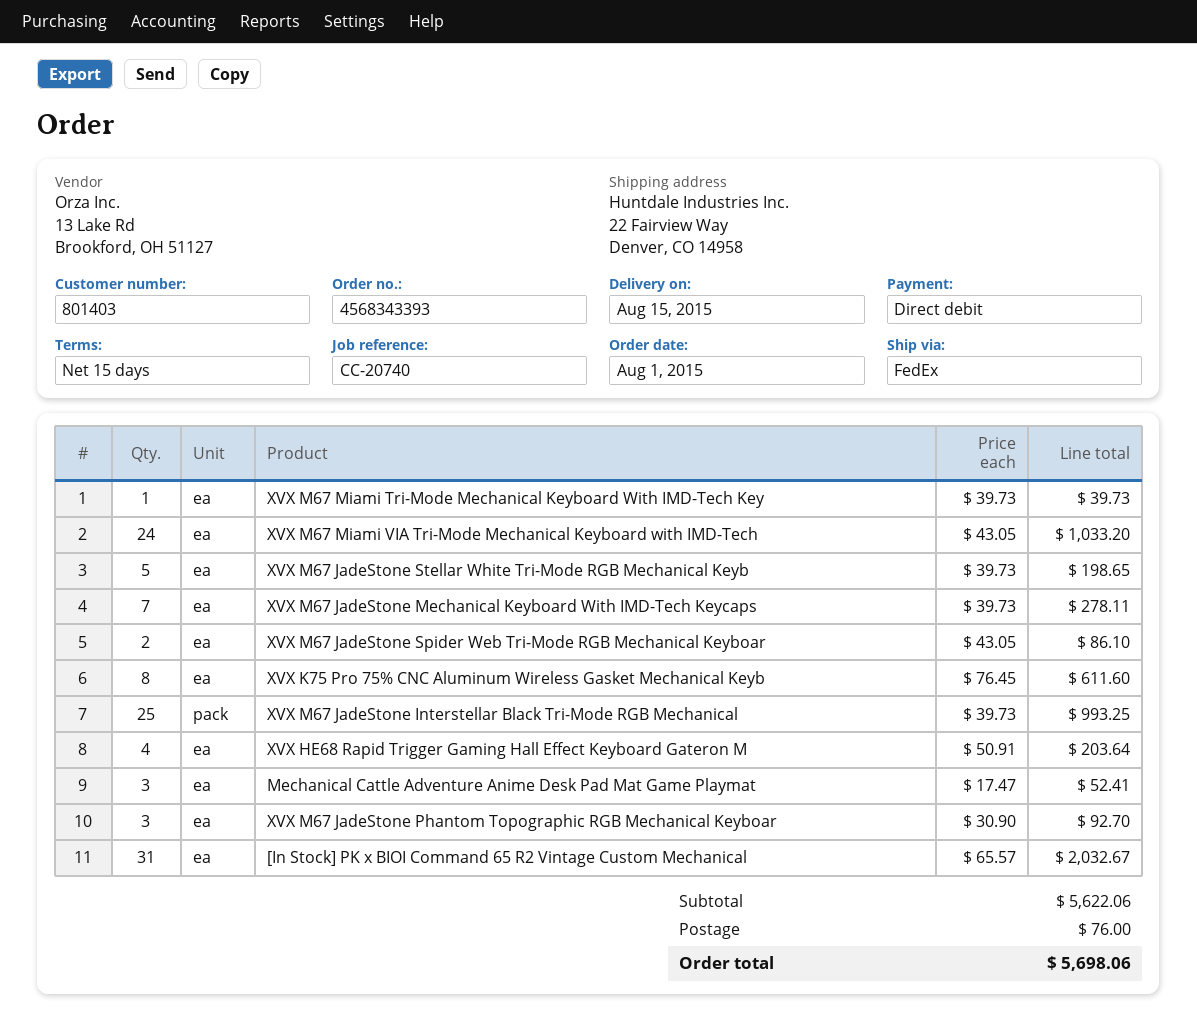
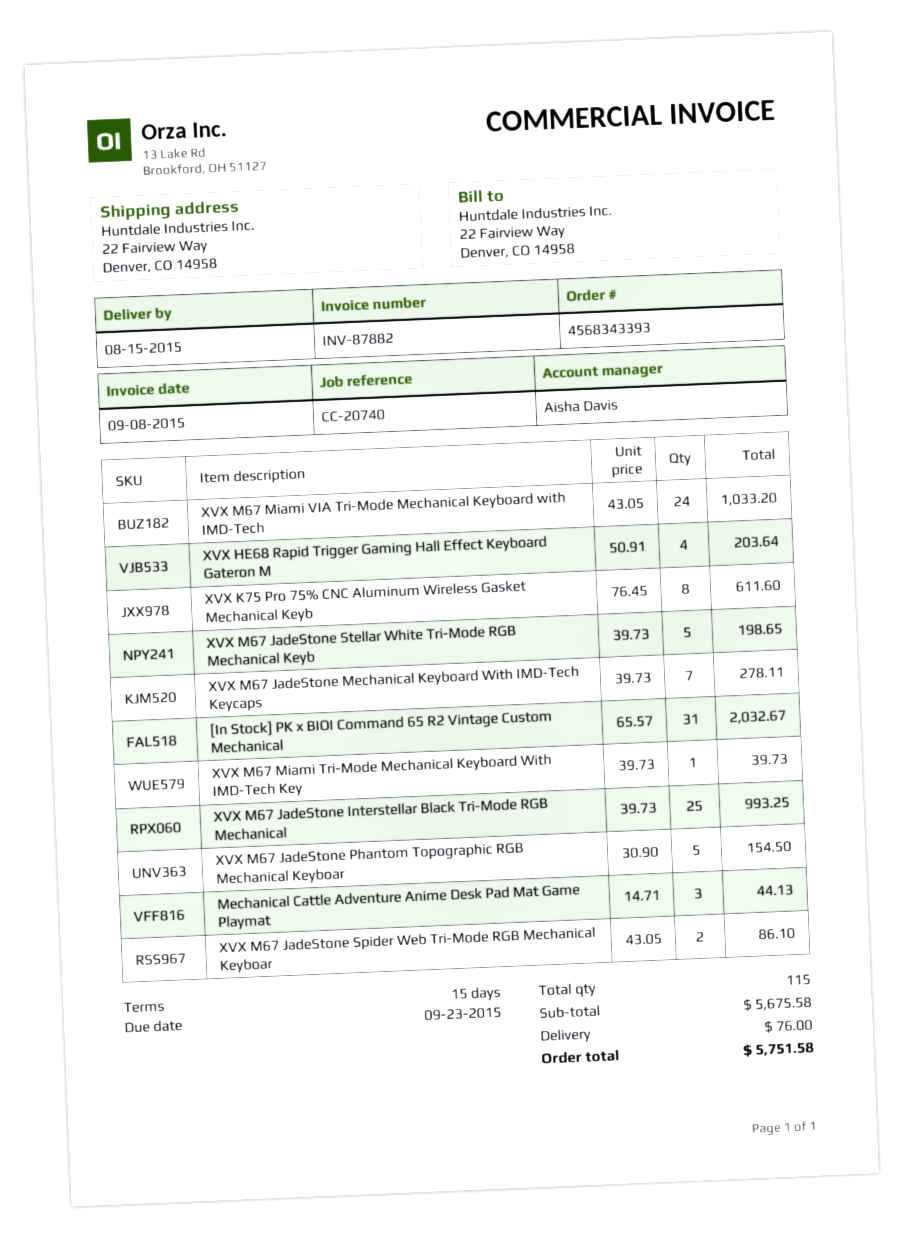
Mechanical Cattle Adventure Anime Desk Pad Mat Game Playmat: 3 x 17.47 = 52.41 -> 3 x 14.71 = 44.13
XVX M67 JadeStone Phantom Topographic RGB Mechanical Keyboar: 3 x 30.90 = 92.70 -> 5 x 30.90 = 154.50
subtotal: 5622.06 -> 5675.58
total: 5698.06 -> 5751.58

